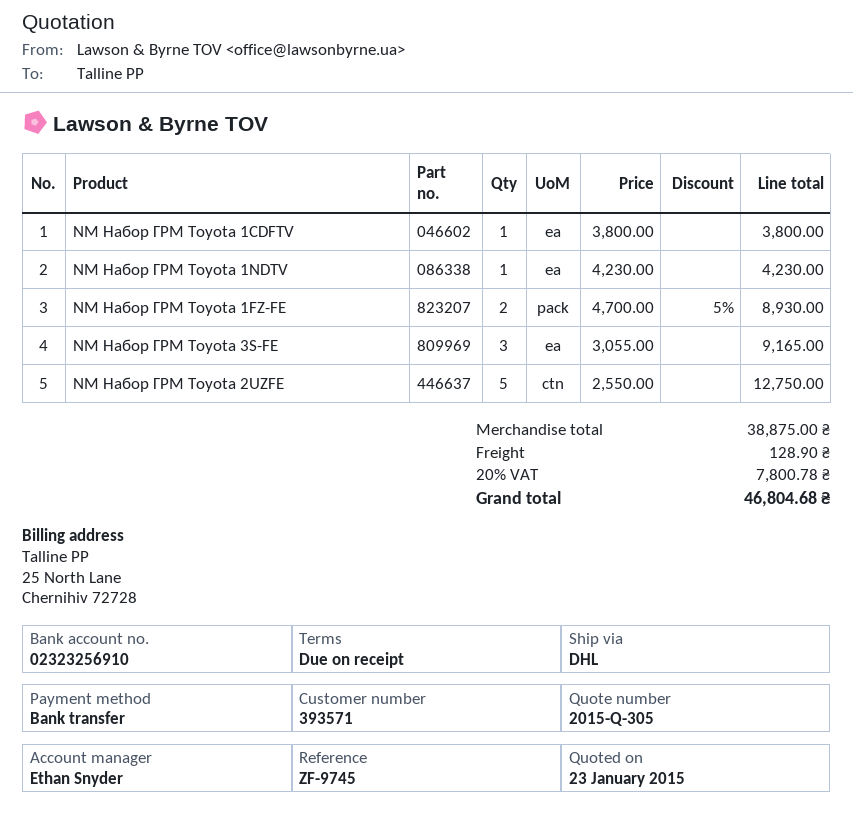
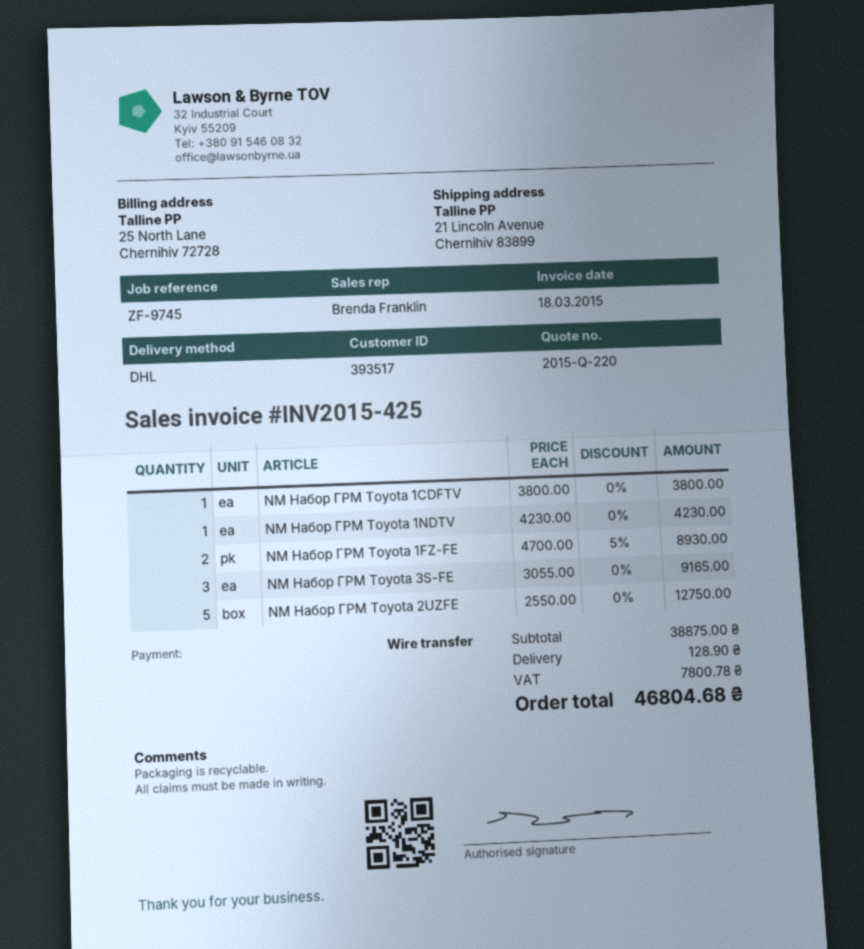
quote number: 2015-Q-305 -> 2015-Q-220
customer number: 393571 -> 393517
sales rep: Ethan Snyder -> Brenda Franklin

